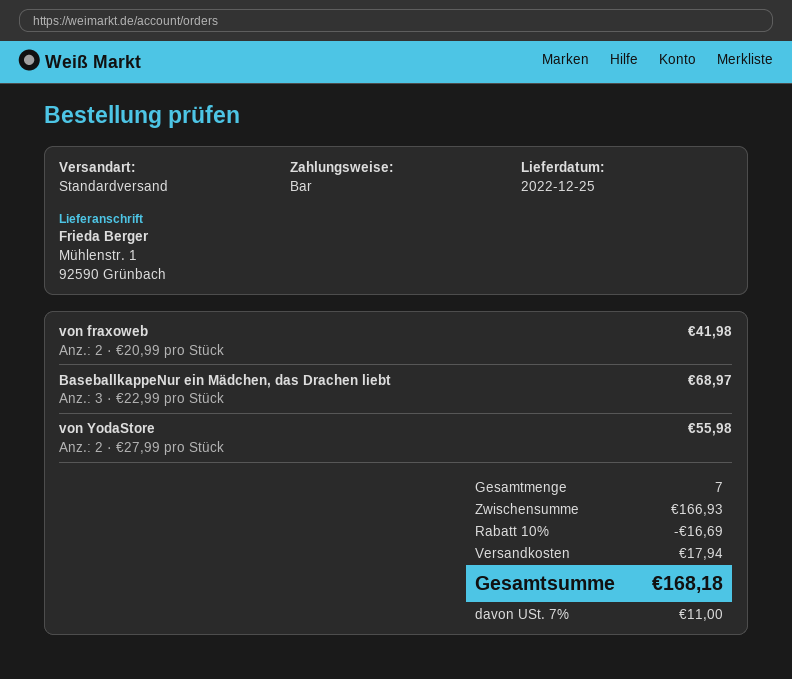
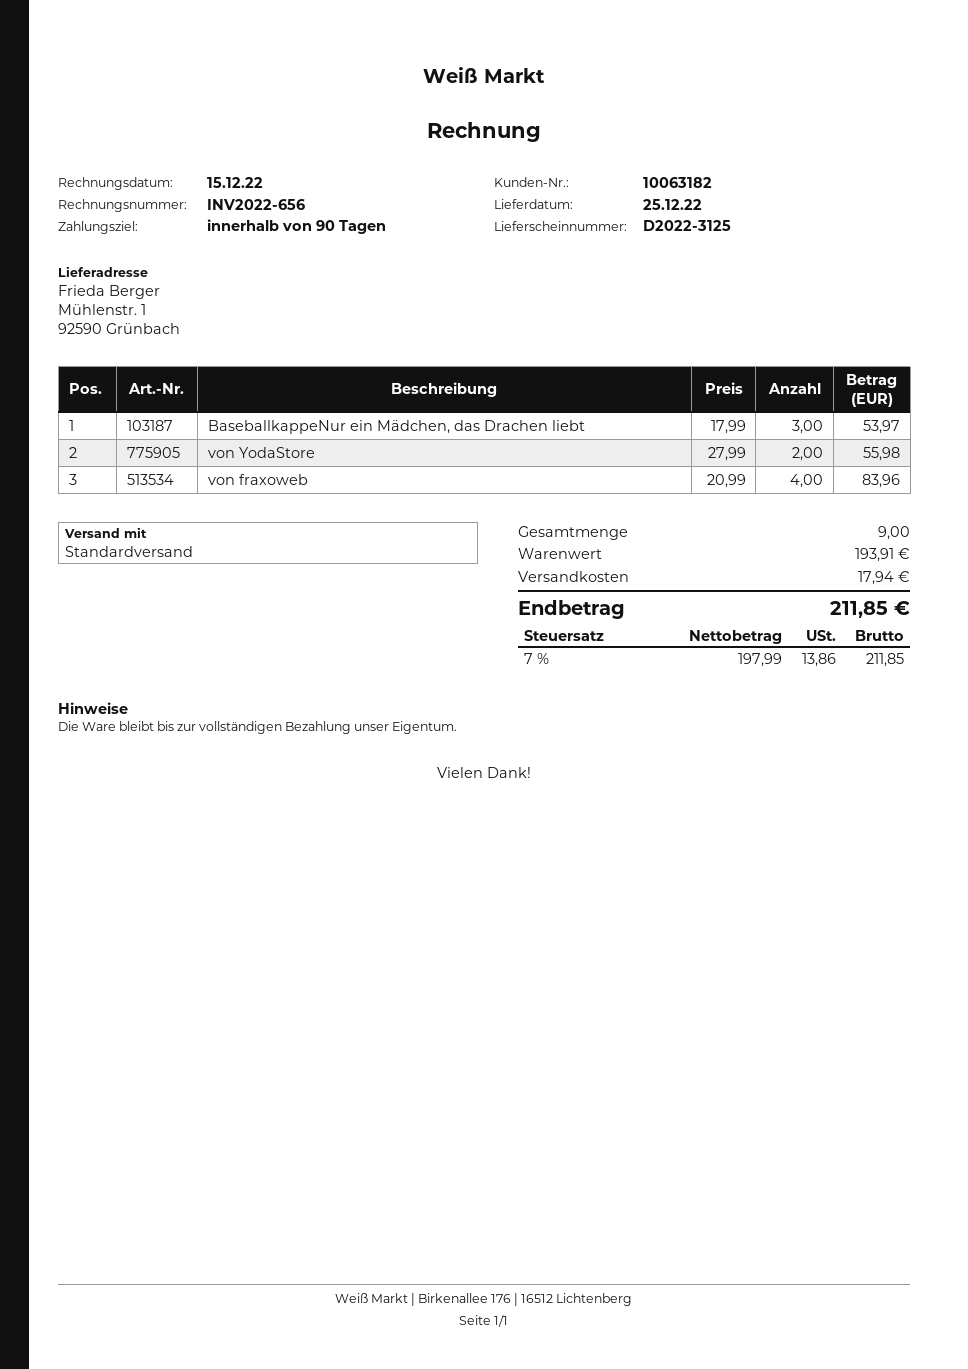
von fraxoweb: 2 x 20.99 = 41.98 -> 4 x 20.99 = 83.96
BaseballkappeNur ein Mädchen, das Drachen liebt: 3 x 22.99 = 68.97 -> 3 x 17.99 = 53.97
total quantity: 7 -> 9
subtotal: 166.93 -> 193.91
discount: 10% = 16.69 -> none
tax: 7% = 11.00 -> 7% = 13.86
total: 168.18 -> 211.85

